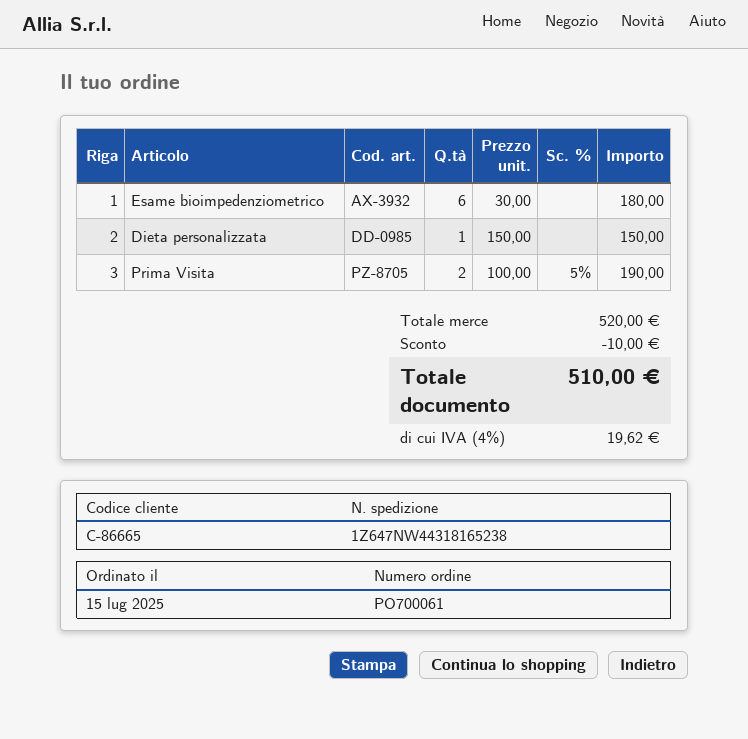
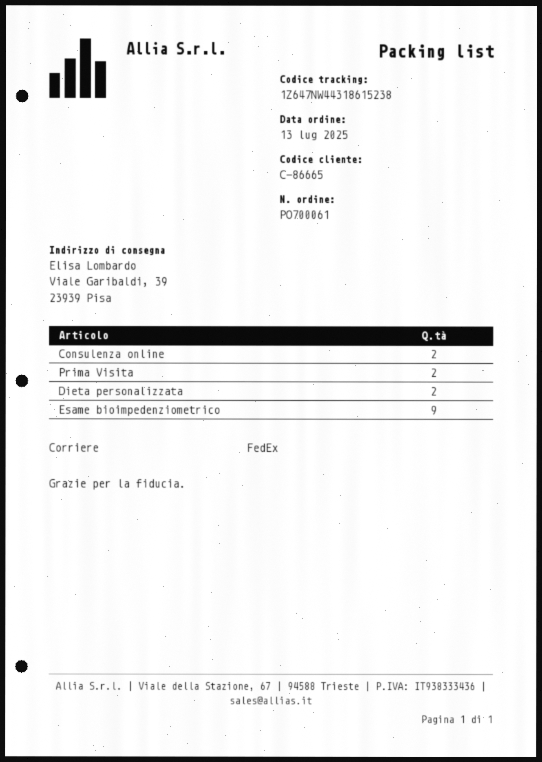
order date: 2025-07-15 -> 2025-07-13
tracking number: 1Z647NW44318165238 -> 1Z647NW44318615238
Esame bioimpedenziometrico: 6 -> 9
Dieta personalizzata: 1 -> 2
Consulenza online: none -> 2

